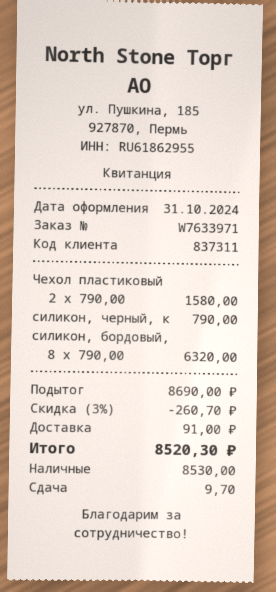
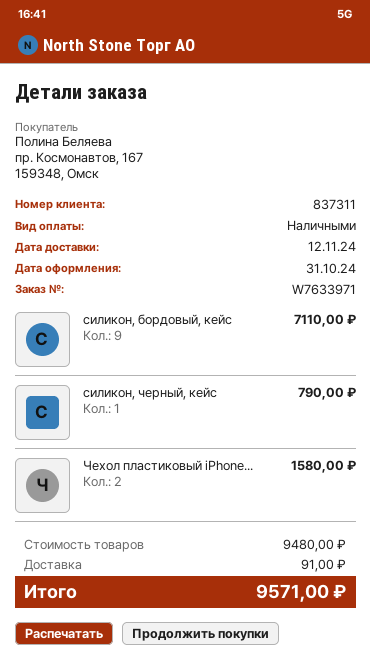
силикон, бордовый,: 8 for 6320.00 -> 9 for 7110.00
subtotal: 8690.00 -> 9480.00
discount: 3% = 260.70 -> none
total: 8520.30 -> 9571.00

